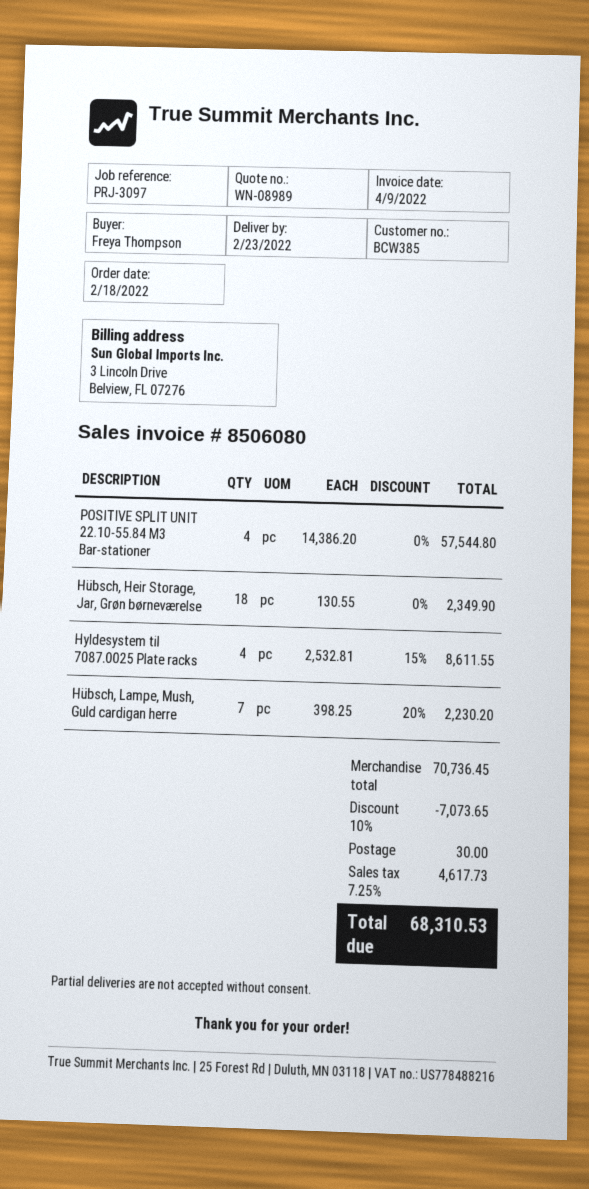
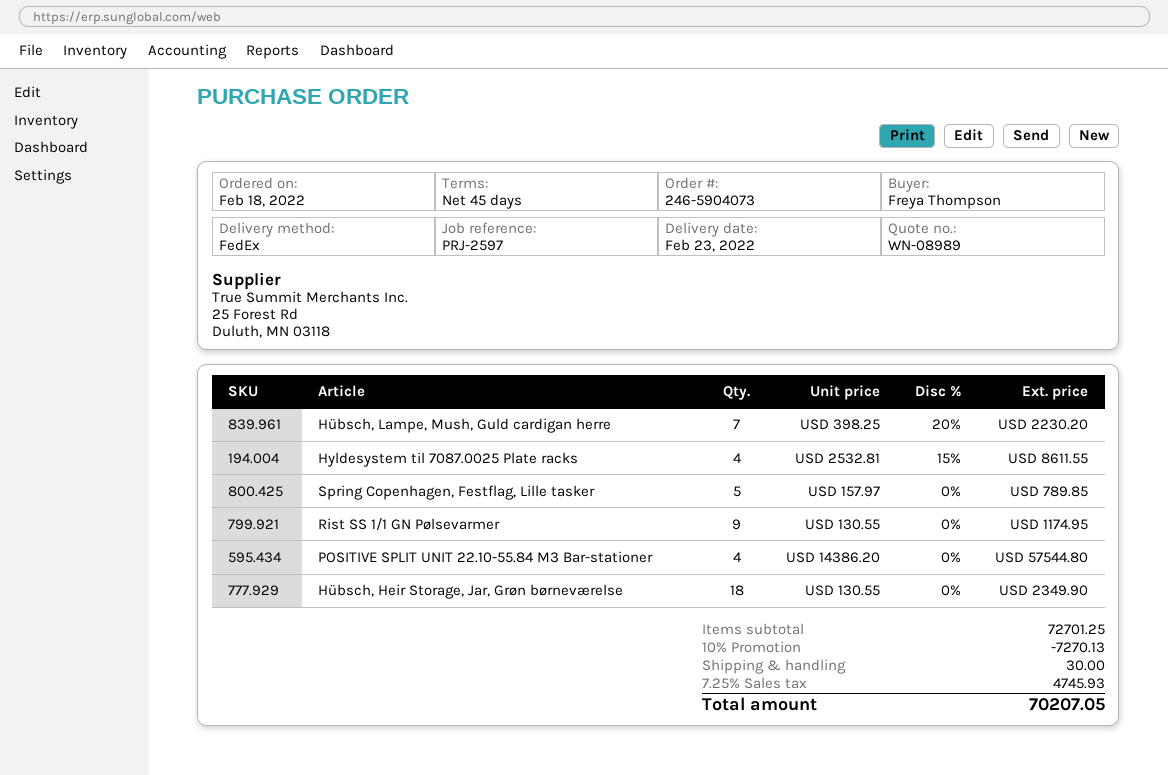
reference: PRJ-3097 -> PRJ-2597
Spring Copenhagen, Festflag, Lille tasker: none -> 5 x 157.97 = 789.85
Rist SS 1/1 GN Pølsevarmer: none -> 9 x 130.55 = 1174.95
subtotal: 70736.45 -> 72701.25
discount: 10% = 7073.65 -> 10% = 7270.13
tax: 7.25% = 4617.73 -> 7.25% = 4745.93
total: 68310.53 -> 70207.05

